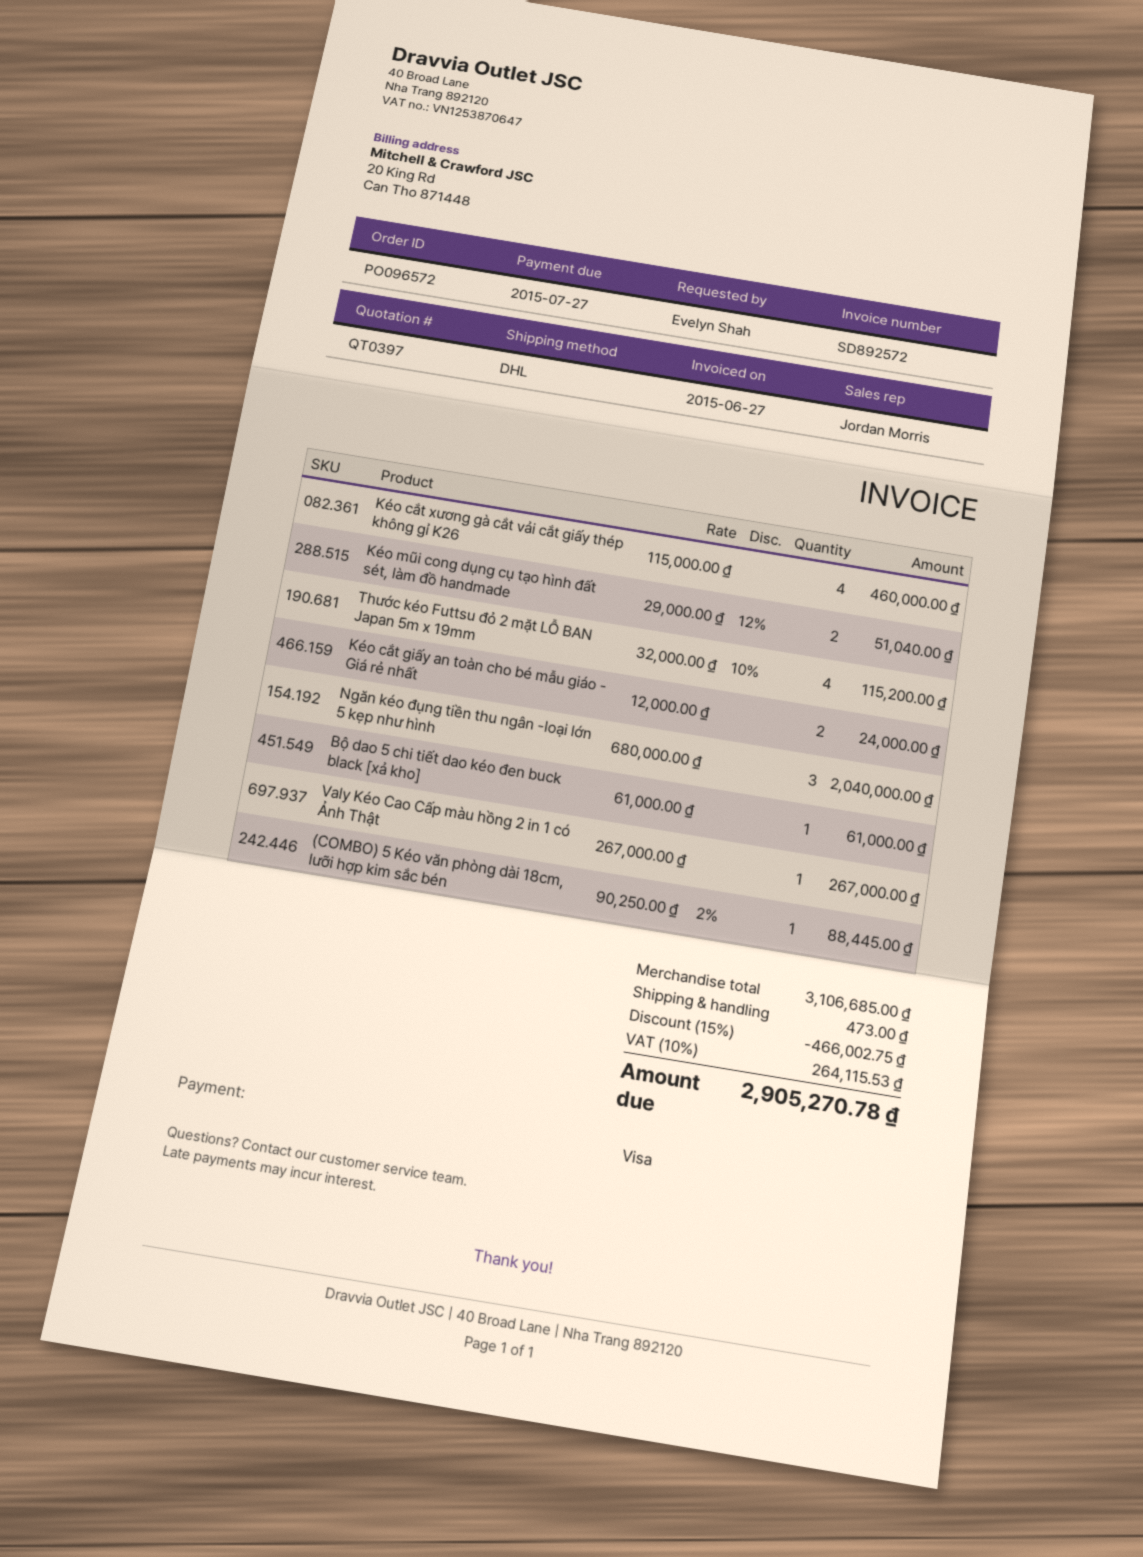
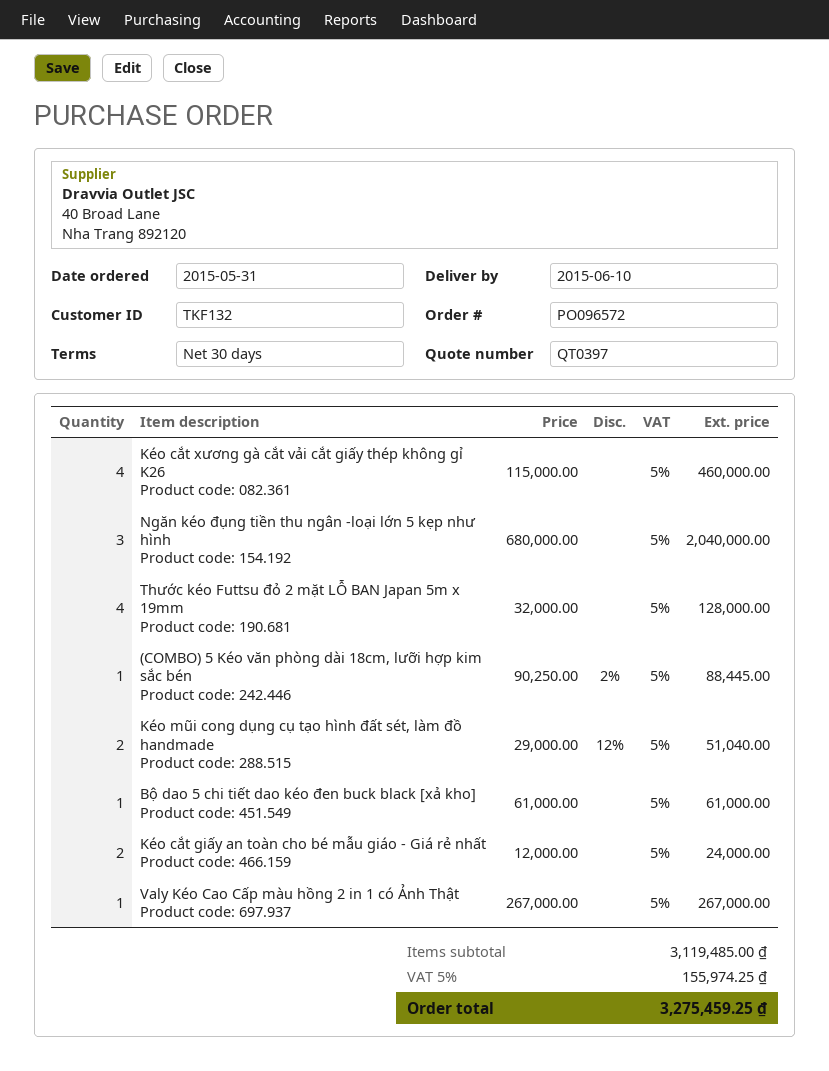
Thước kéo Futtsu đỏ 2 mặt LỖ BAN Japan 5m x 19mm: 4 x 32000.00 - 10% = 115200.00 -> 4 x 32000.00 = 128000.00
subtotal: 3106685.00 -> 3119485.00
discount: 15% = 466002.75 -> none
shipping: 473.00 -> none
tax: 10% = 264115.53 -> 5% = 155974.25
total: 2905270.78 -> 3275459.25

